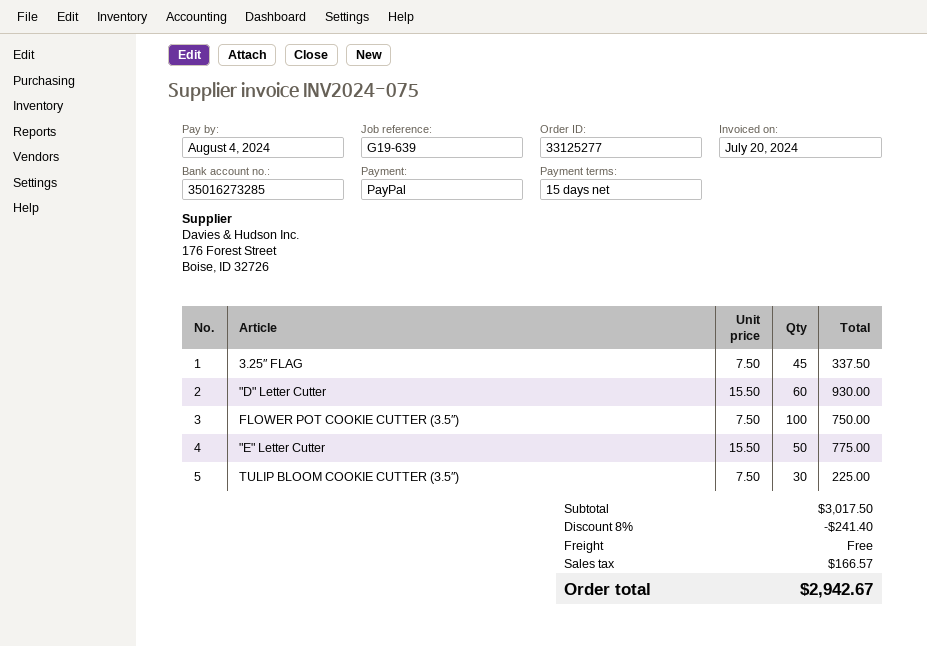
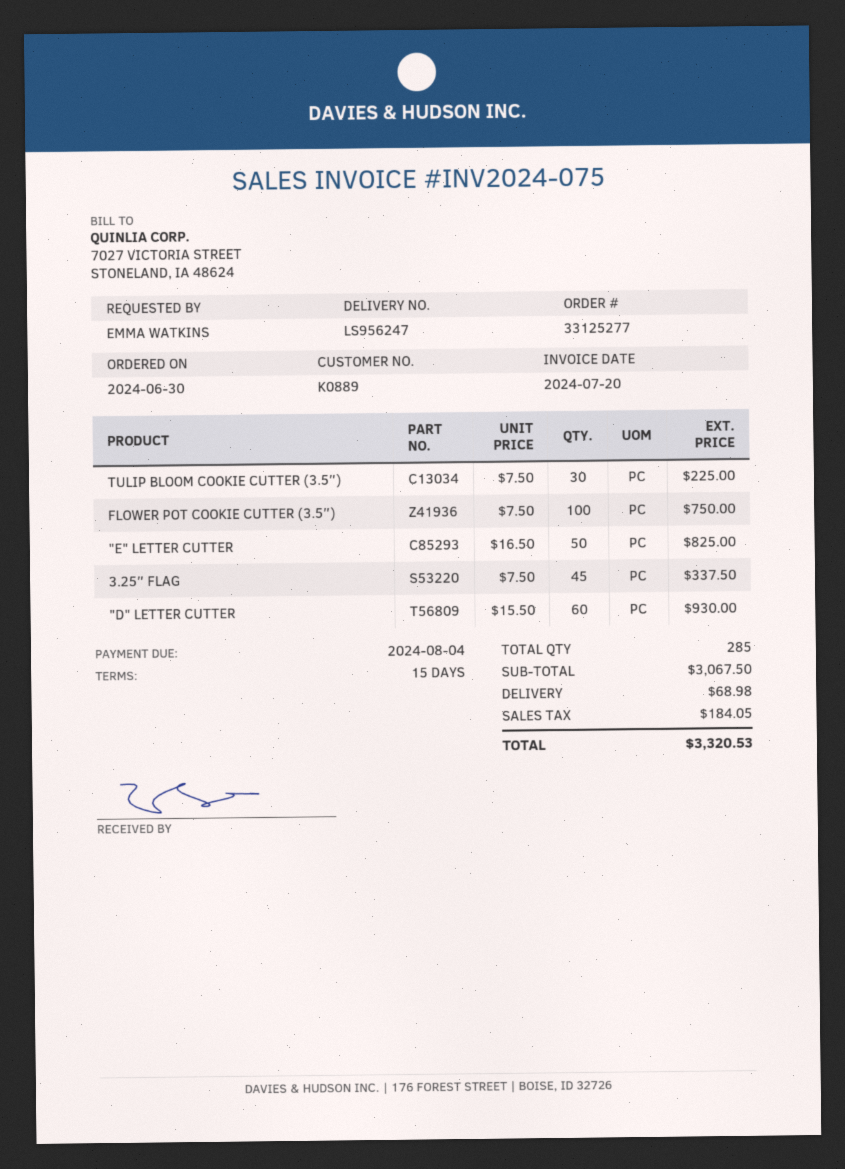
"E" Letter Cutter: 50 x 15.50 = 775.00 -> 50 x 16.50 = 825.00
subtotal: 3017.50 -> 3067.50
discount: 8% = 241.40 -> none
shipping: 0.00 -> 68.98
tax: 166.57 -> 184.05
total: 2942.67 -> 3320.53

